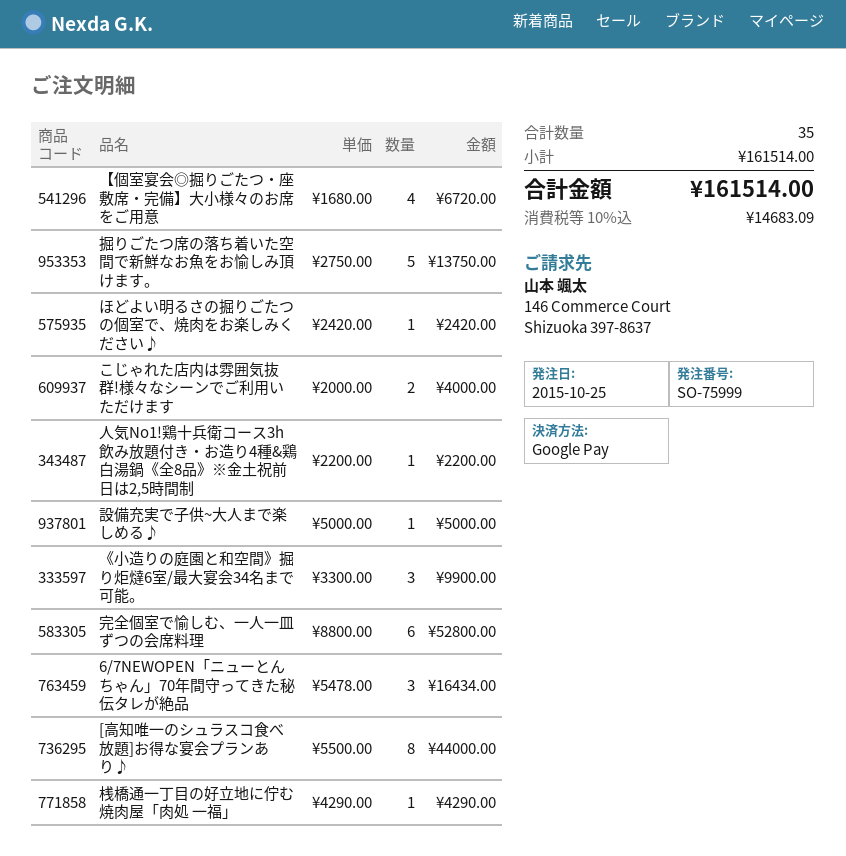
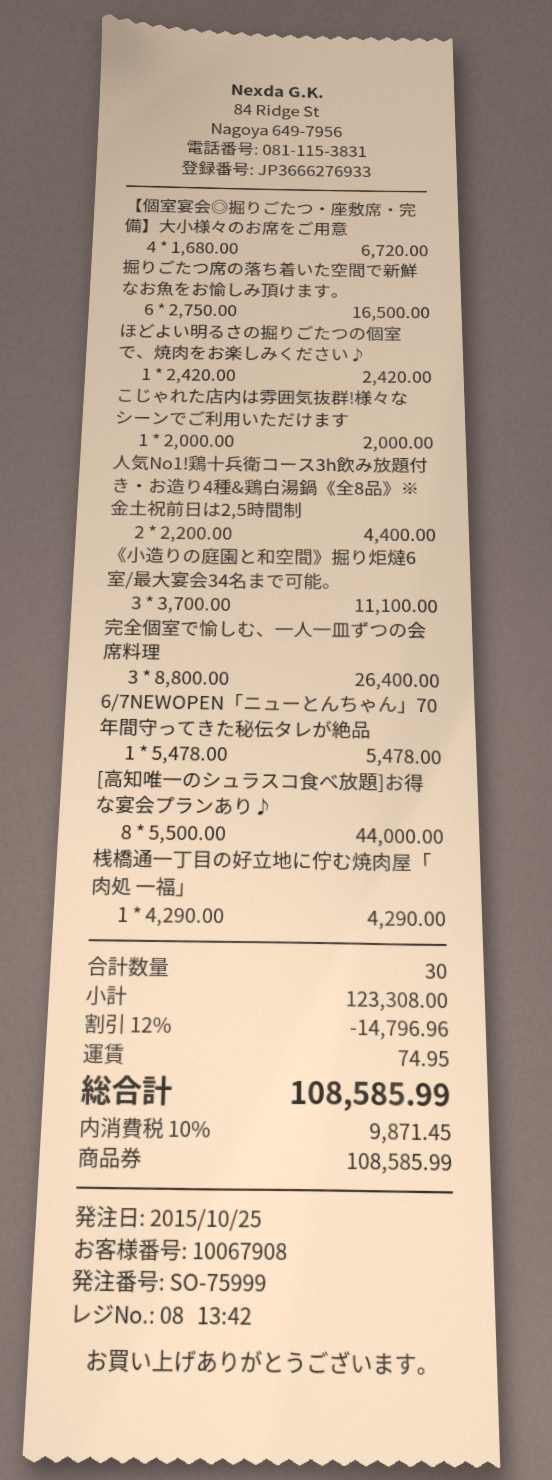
payment method: Google Pay -> gift card
掘りごたつ席の落ち着いた空間で新鮮なお魚をお愉しみ頂けます。: 5 x 2750.00 = 13750.00 -> 6 x 2750.00 = 16500.00
こじゃれた店内は雰囲気抜群!様々なシーンでご利用いただけます: 2 x 2000.00 = 4000.00 -> 1 x 2000.00 = 2000.00
人気No1!鶏十兵衛コース3h飲み放題付き・お造り4種&鶏白湯鍋《全8品》※金土祝前日は2,5時間制: 1 x 2200.00 = 2200.00 -> 2 x 2200.00 = 4400.00
設備充実で子供~大人まで楽しめる♪: 1 x 5000.00 = 5000.00 -> none
《小造りの庭園と和空間》掘り炬燵6室/最大宴会34名まで可能。: 3 x 3300.00 = 9900.00 -> 3 x 3700.00 = 11100.00
完全個室で愉しむ、一人一皿ずつの会席料理: 6 x 8800.00 = 52800.00 -> 3 x 8800.00 = 26400.00
6/7NEWOPEN「ニューとんちゃん」70年間守ってきた秘伝タレが絶品: 3 x 5478.00 = 16434.00 -> 1 x 5478.00 = 5478.00
total quantity: 35 -> 30
subtotal: 161514.00 -> 123308.00
discount: none -> 12% = 14796.96
shipping: none -> 74.95
tax: 10% = 14683.09 -> 10% = 9871.45
total: 161514.00 -> 108585.99

